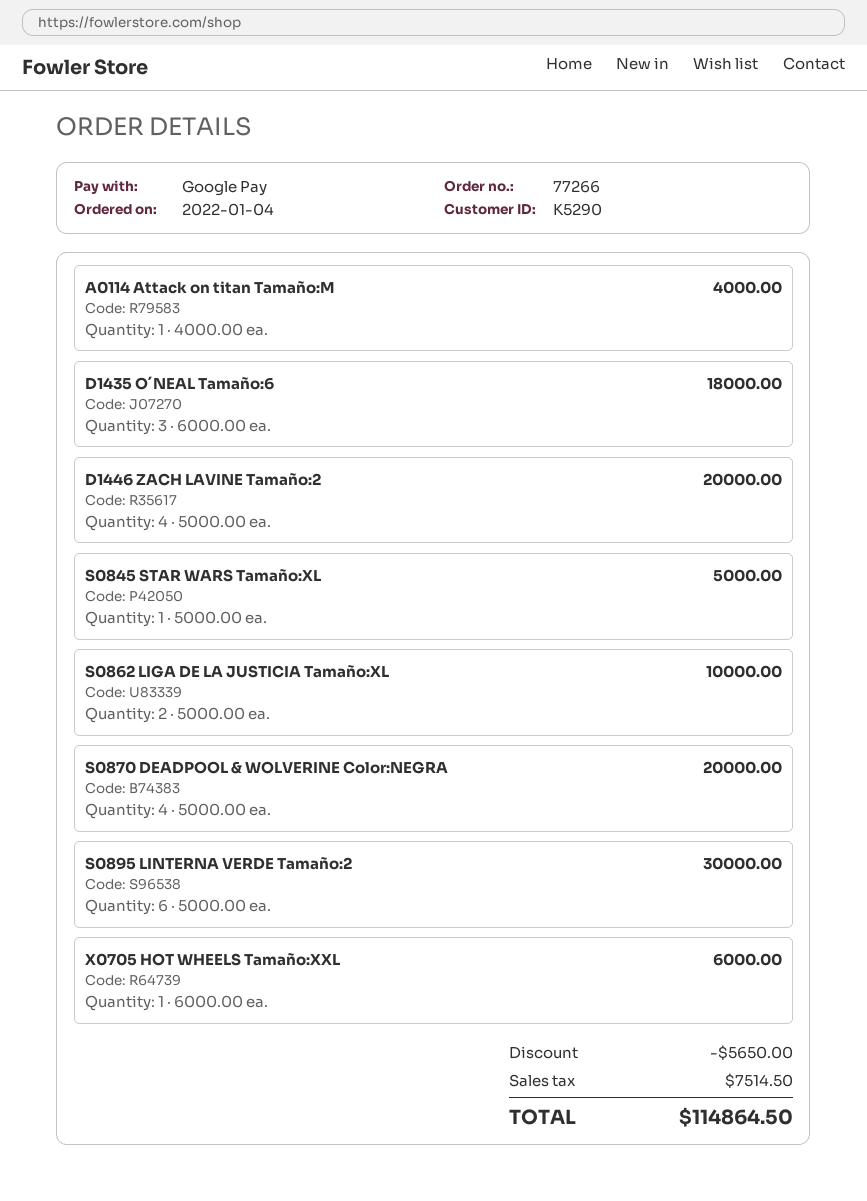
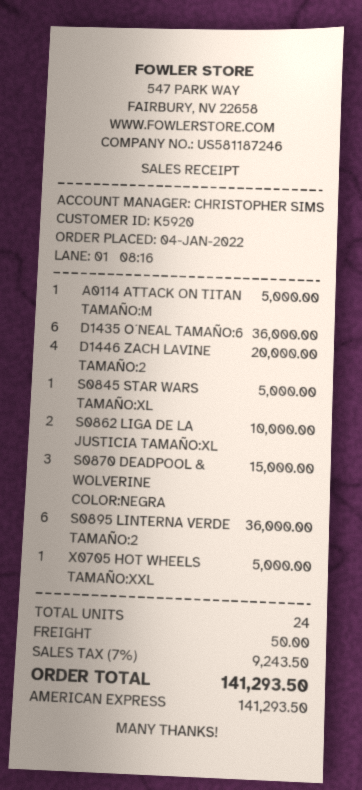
customer number: K5290 -> K5920
payment method: Google Pay -> American Express
A0114 Attack on titan Tamaño:M: 1 for 4000.00 -> 1 for 5000.00
D1435 O´NEAL Tamaño:6: 3 for 18000.00 -> 6 for 36000.00
S0870 DEADPOOL & WOLVERINE Color:NEGRA: 4 for 20000.00 -> 3 for 15000.00
S0895 LINTERNA VERDE Tamaño:2: 6 for 30000.00 -> 6 for 36000.00
X0705 HOT WHEELS Tamaño:XXL: 1 for 6000.00 -> 1 for 5000.00
discount: 5650.00 -> none
shipping: none -> 50.00
tax: 7514.50 -> 9243.50
total: 114864.50 -> 141293.50

